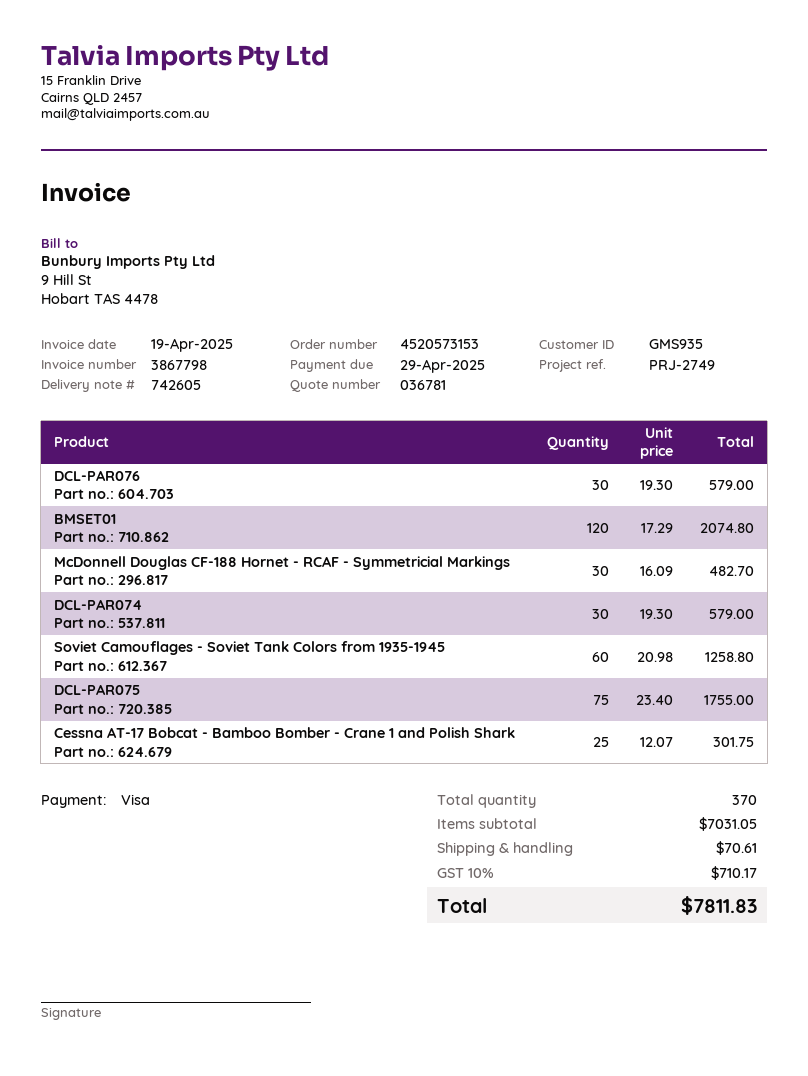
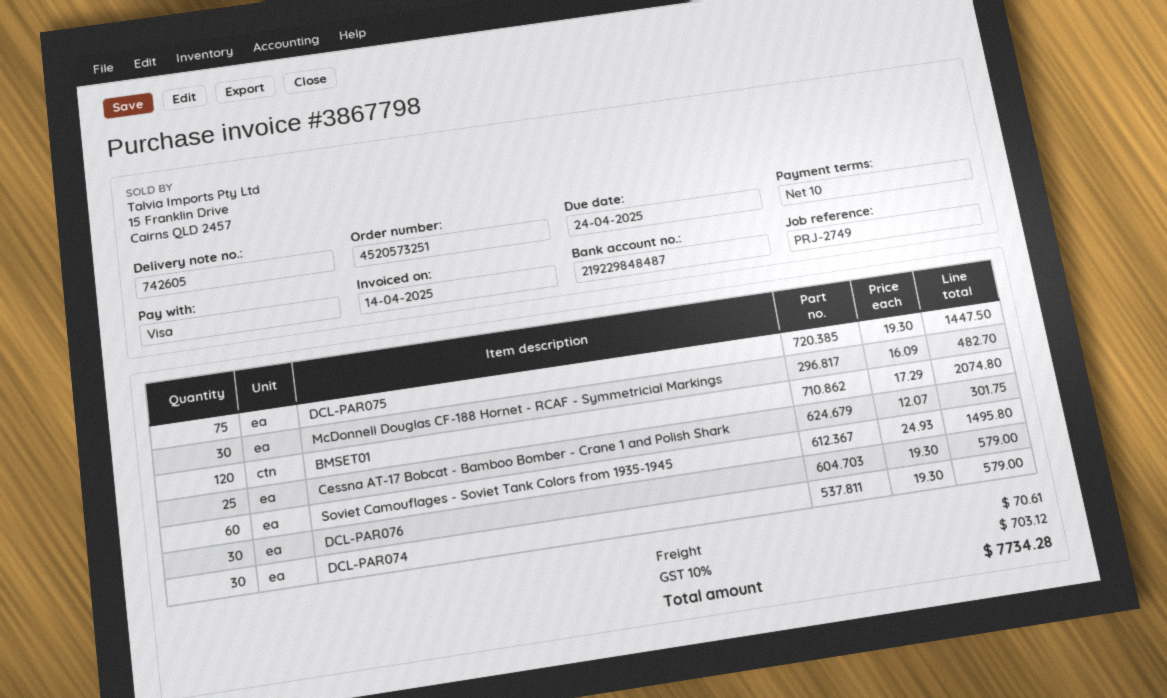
order number: 4520573153 -> 4520573251
invoice date: 2025-04-19 -> 2025-04-14
due date: 2025-04-29 -> 2025-04-24
Soviet Camouflages - Soviet Tank Colors from 1935-1945: 60 x 20.98 = 1258.80 -> 60 x 24.93 = 1495.80
DCL-PAR075: 75 x 23.40 = 1755.00 -> 75 x 19.30 = 1447.50
tax: 10% = 710.17 -> 10% = 703.12
total: 7811.83 -> 7734.28

